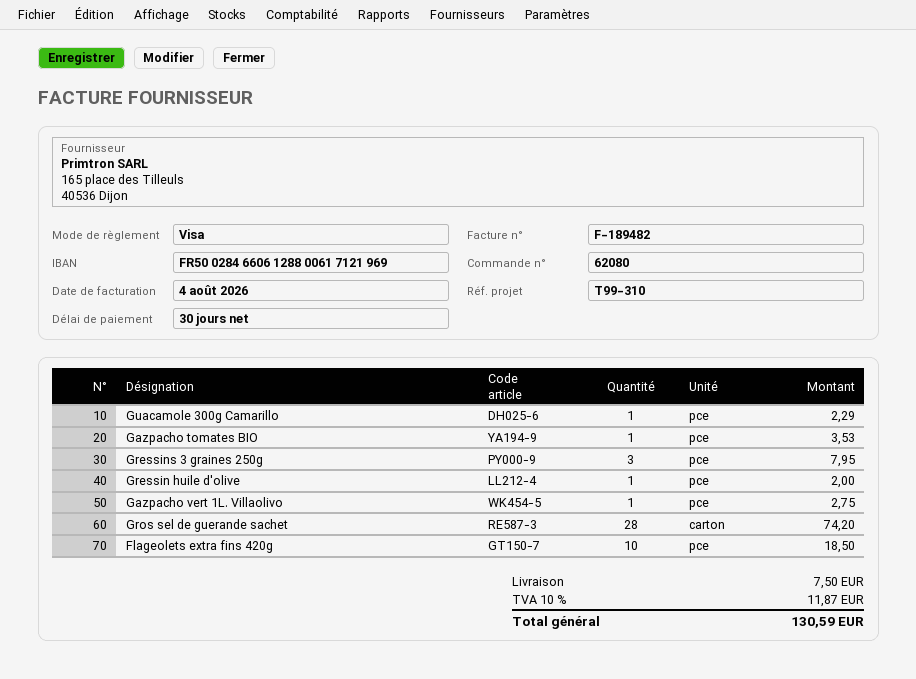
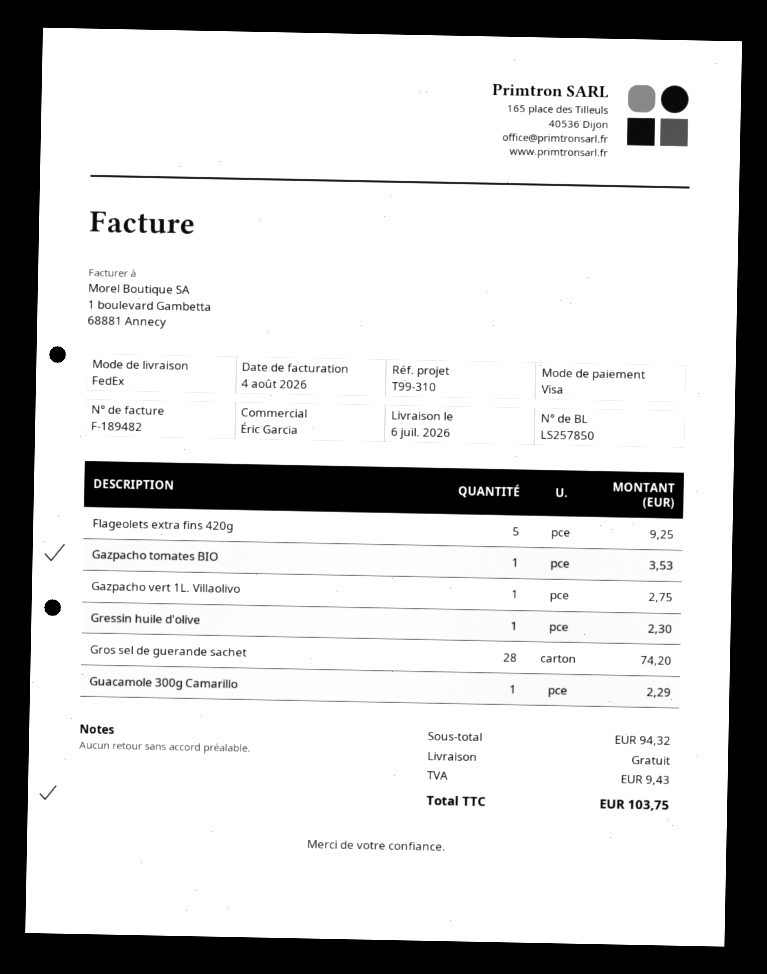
Gressins 3 graines 250g: 3 for 7.95 -> none
Gressin huile d'olive: 1 for 2.00 -> 1 for 2.30
Flageolets extra fins 420g: 10 for 18.50 -> 5 for 9.25
shipping: 7.50 -> 0.00
tax: 11.87 -> 9.43
total: 130.59 -> 103.75

